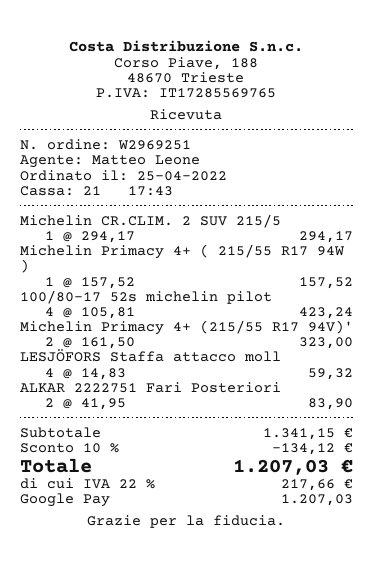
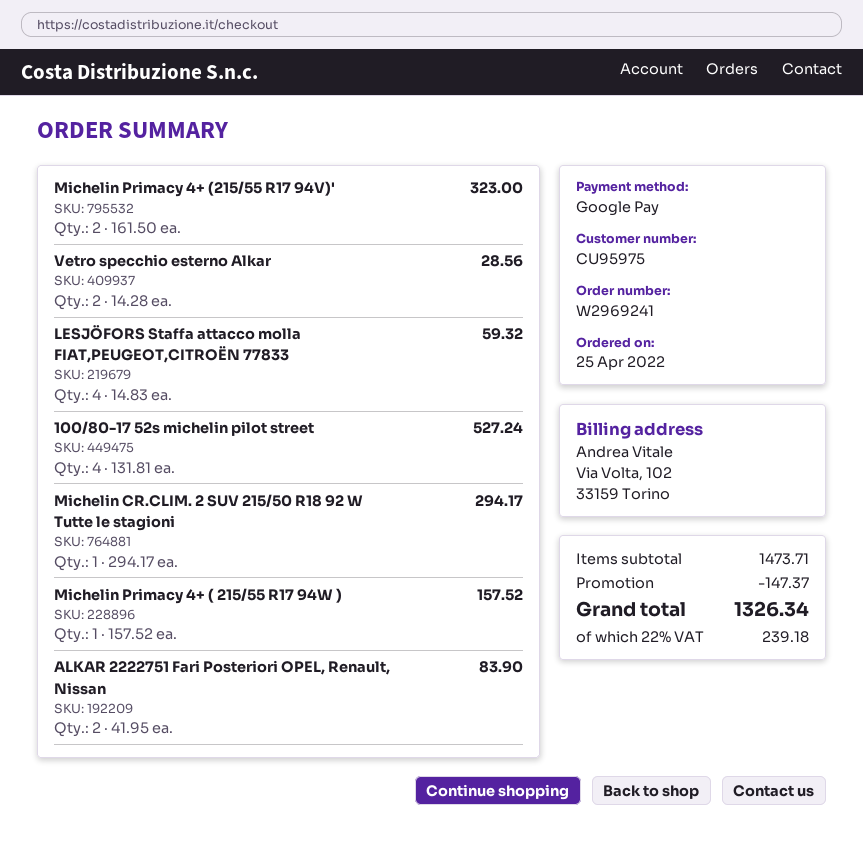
order number: W2969251 -> W2969241
100/80-17 52s michelin pilot: 4 x 105.81 = 423.24 -> 4 x 131.81 = 527.24
Vetro specchio esterno Alkar: none -> 2 x 14.28 = 28.56
subtotal: 1341.15 -> 1473.71
discount: 134.12 -> 147.37
tax: 22% = 217.66 -> 22% = 239.18
total: 1207.03 -> 1326.34

